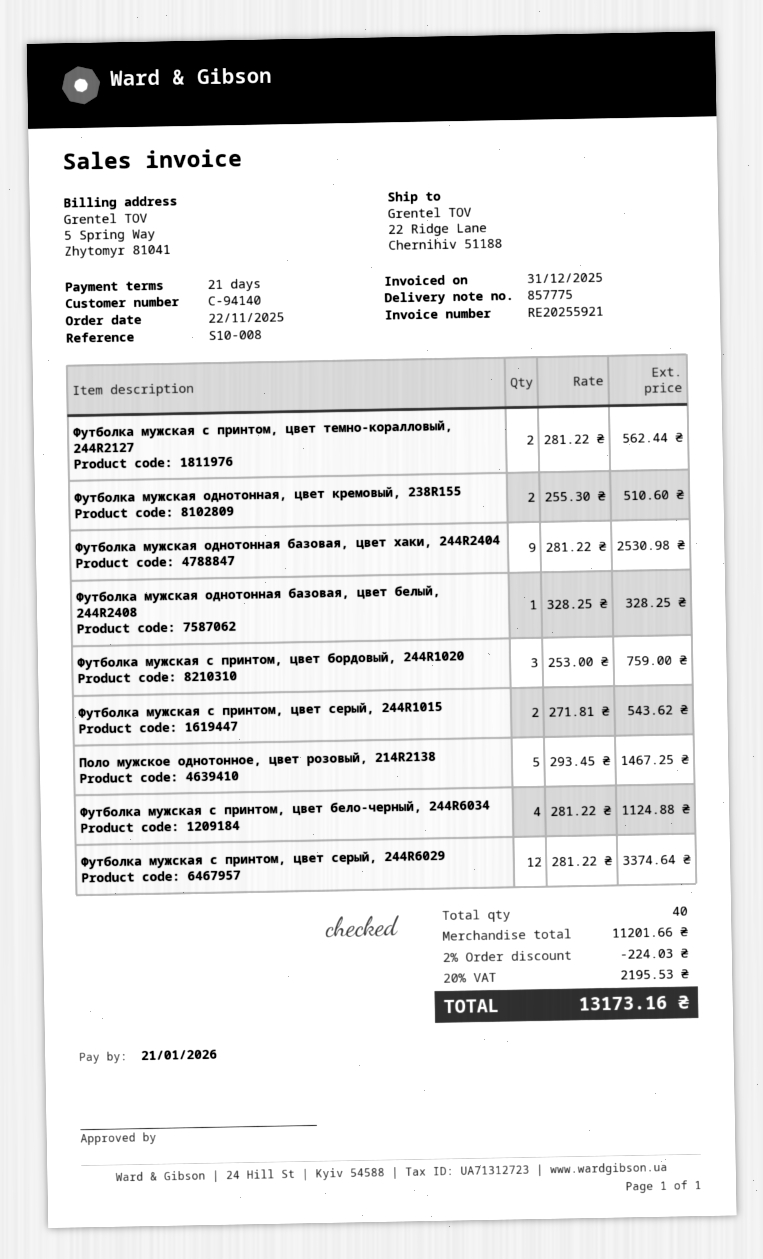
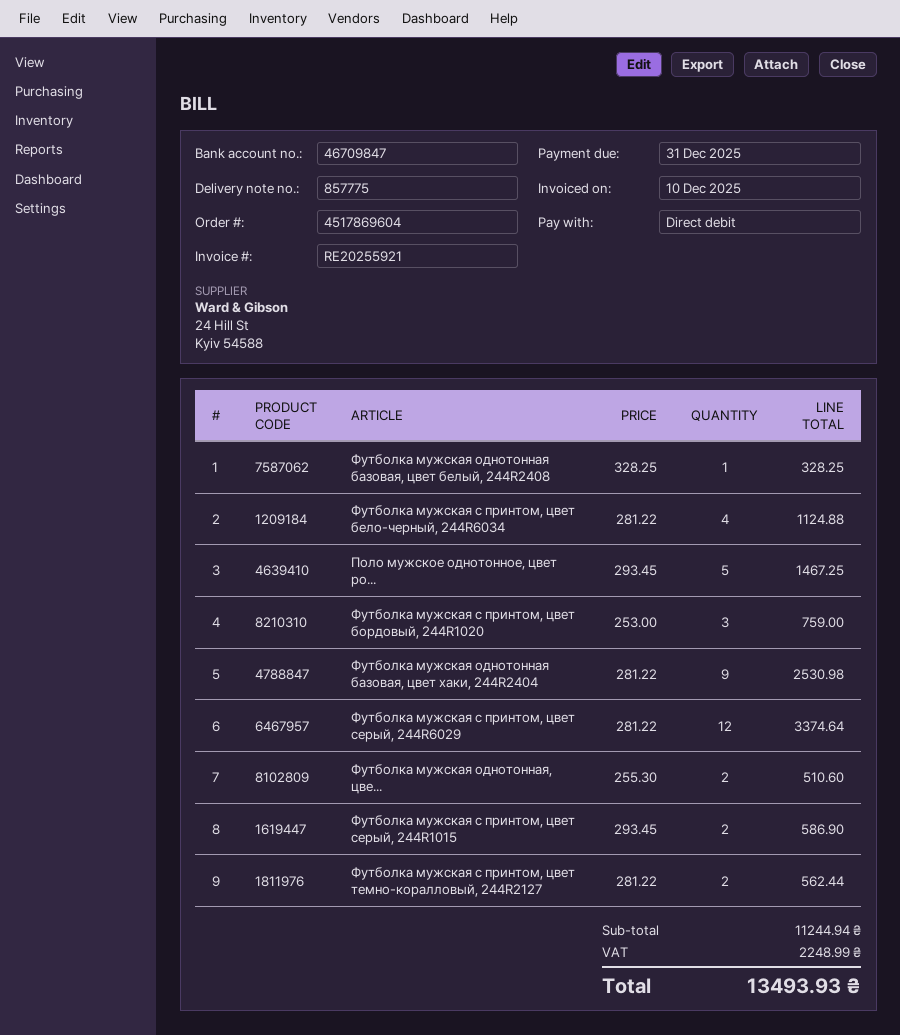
invoice date: 2025-12-31 -> 2025-12-10
due date: 2026-01-21 -> 2025-12-31
Футболка мужская с принтом, цвет серый, 244R1015: 2 x 271.81 = 543.62 -> 2 x 293.45 = 586.90
subtotal: 11201.66 -> 11244.94
discount: 2% = 224.03 -> none
tax: 2195.53 -> 2248.99
total: 13173.16 -> 13493.93

